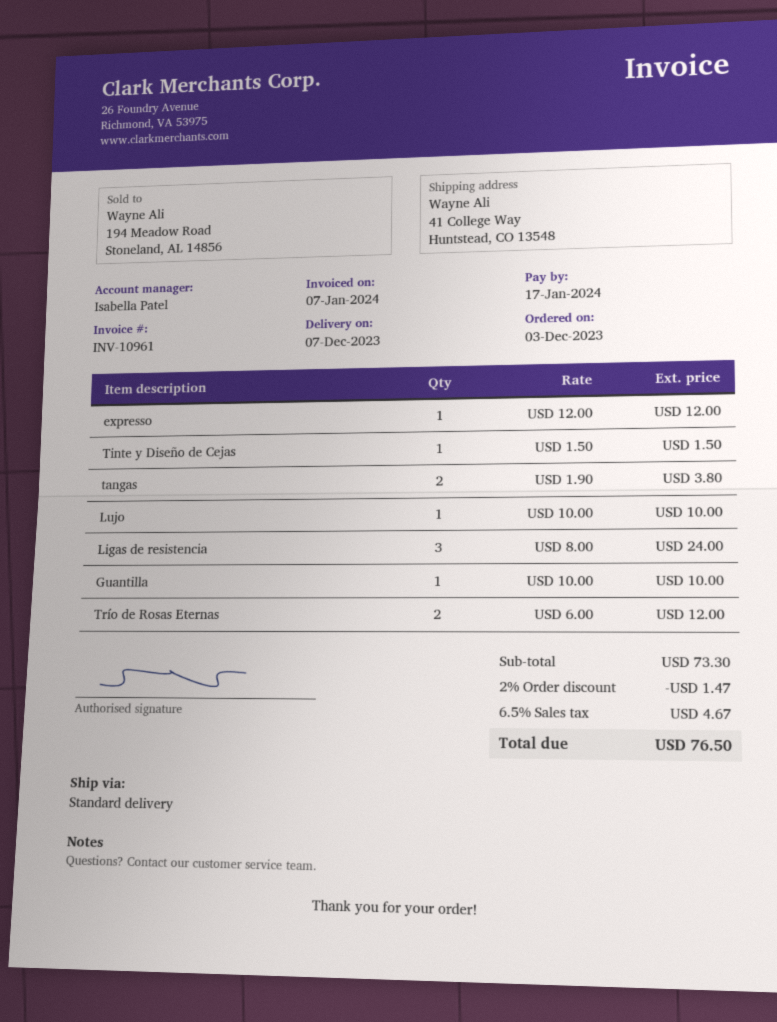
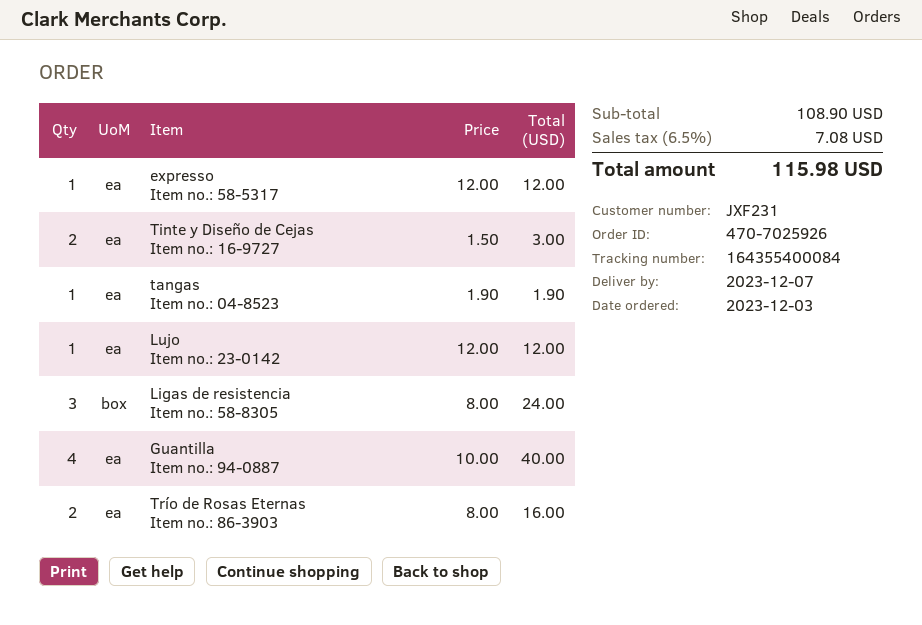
Tinte y Diseño de Cejas: 1 x 1.50 = 1.50 -> 2 x 1.50 = 3.00
tangas: 2 x 1.90 = 3.80 -> 1 x 1.90 = 1.90
Lujo: 1 x 10.00 = 10.00 -> 1 x 12.00 = 12.00
Guantilla: 1 x 10.00 = 10.00 -> 4 x 10.00 = 40.00
Trío de Rosas Eternas: 2 x 6.00 = 12.00 -> 2 x 8.00 = 16.00
subtotal: 73.30 -> 108.90
discount: 2% = 1.47 -> none
tax: 6.5% = 4.67 -> 6.5% = 7.08
total: 76.50 -> 115.98

